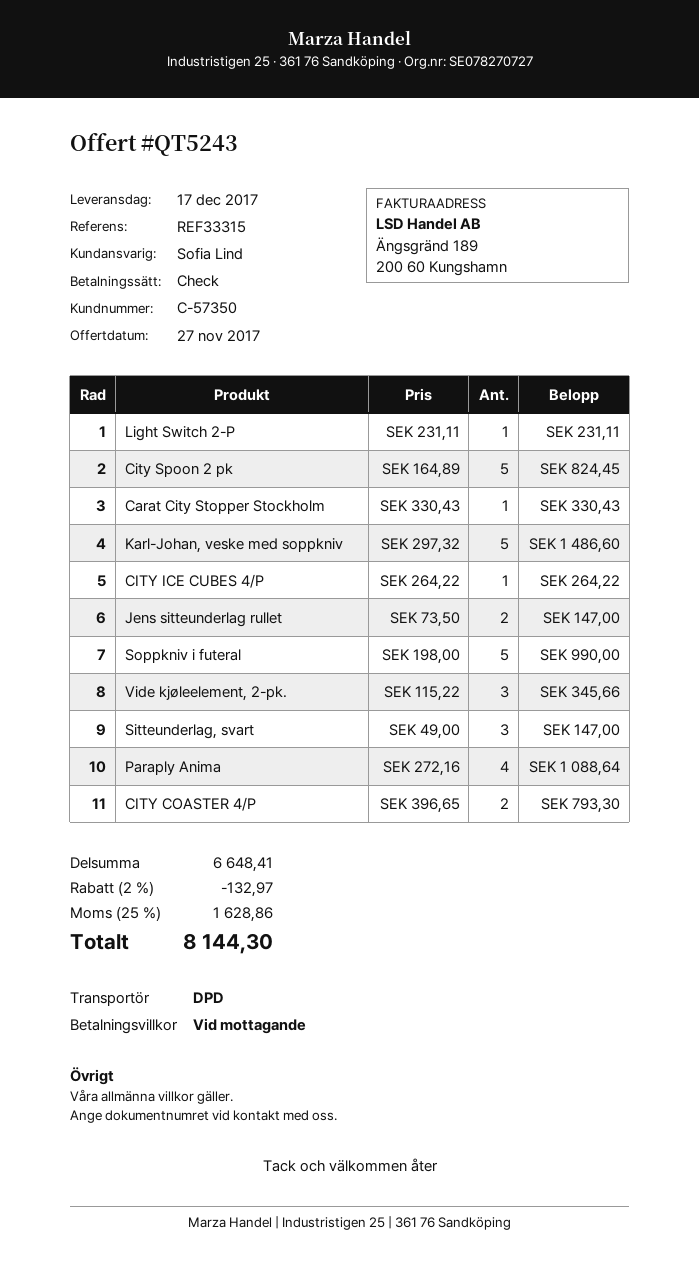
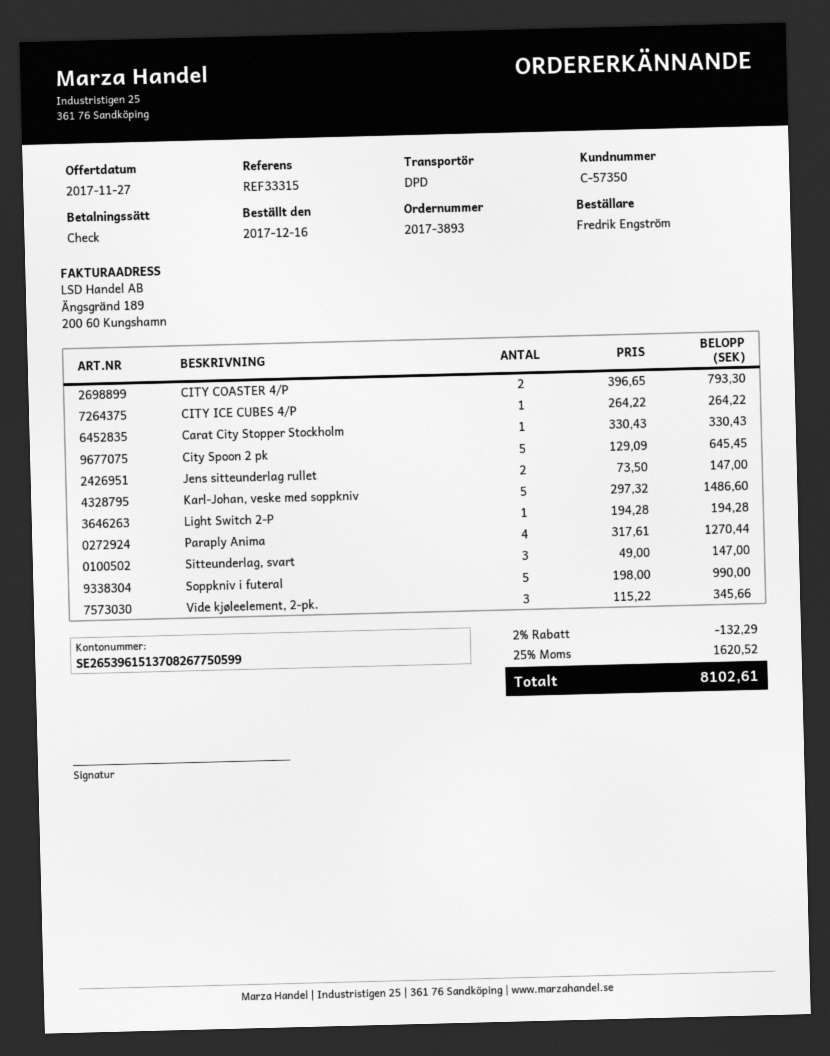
Light Switch 2-P: 1 x 231.11 = 231.11 -> 1 x 194.28 = 194.28
City Spoon 2 pk: 5 x 164.89 = 824.45 -> 5 x 129.09 = 645.45
Paraply Anima: 4 x 272.16 = 1088.64 -> 4 x 317.61 = 1270.44
discount: 2% = 132.97 -> 2% = 132.29
tax: 25% = 1628.86 -> 25% = 1620.52
total: 8144.30 -> 8102.61

